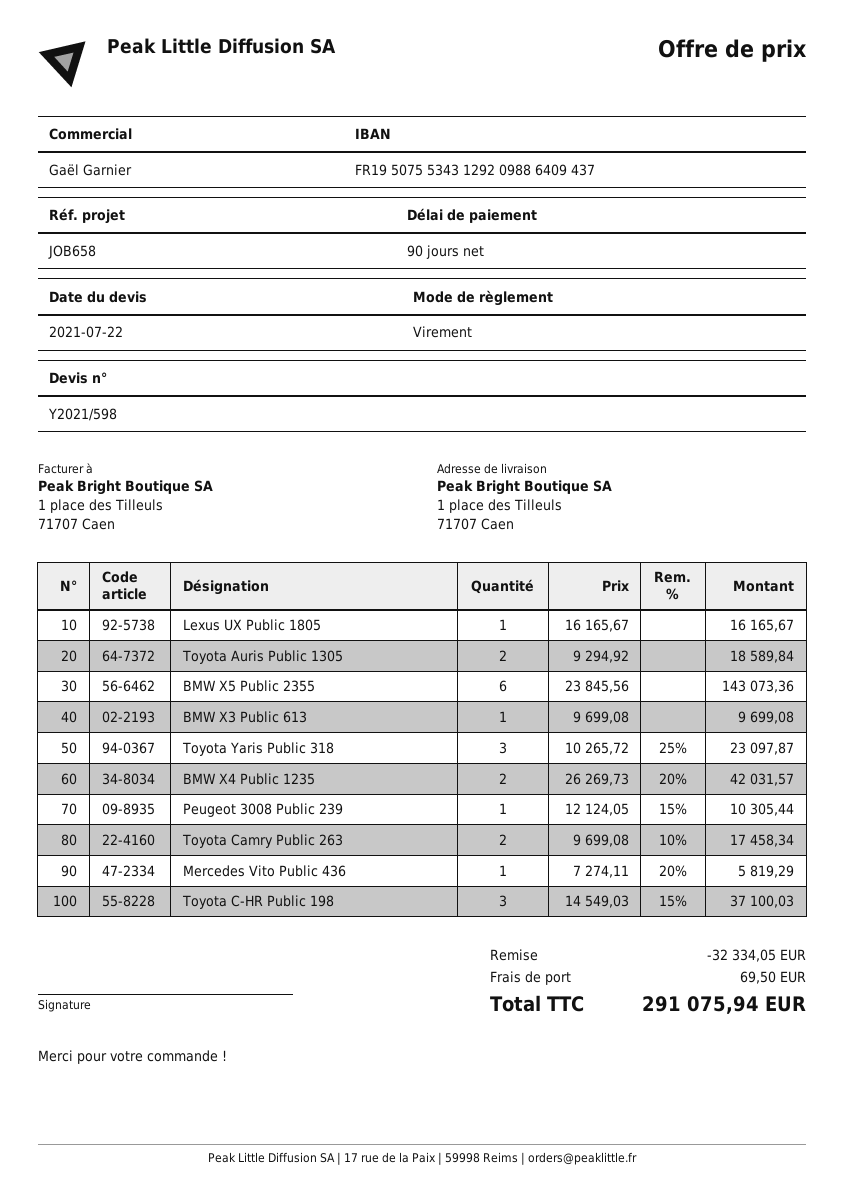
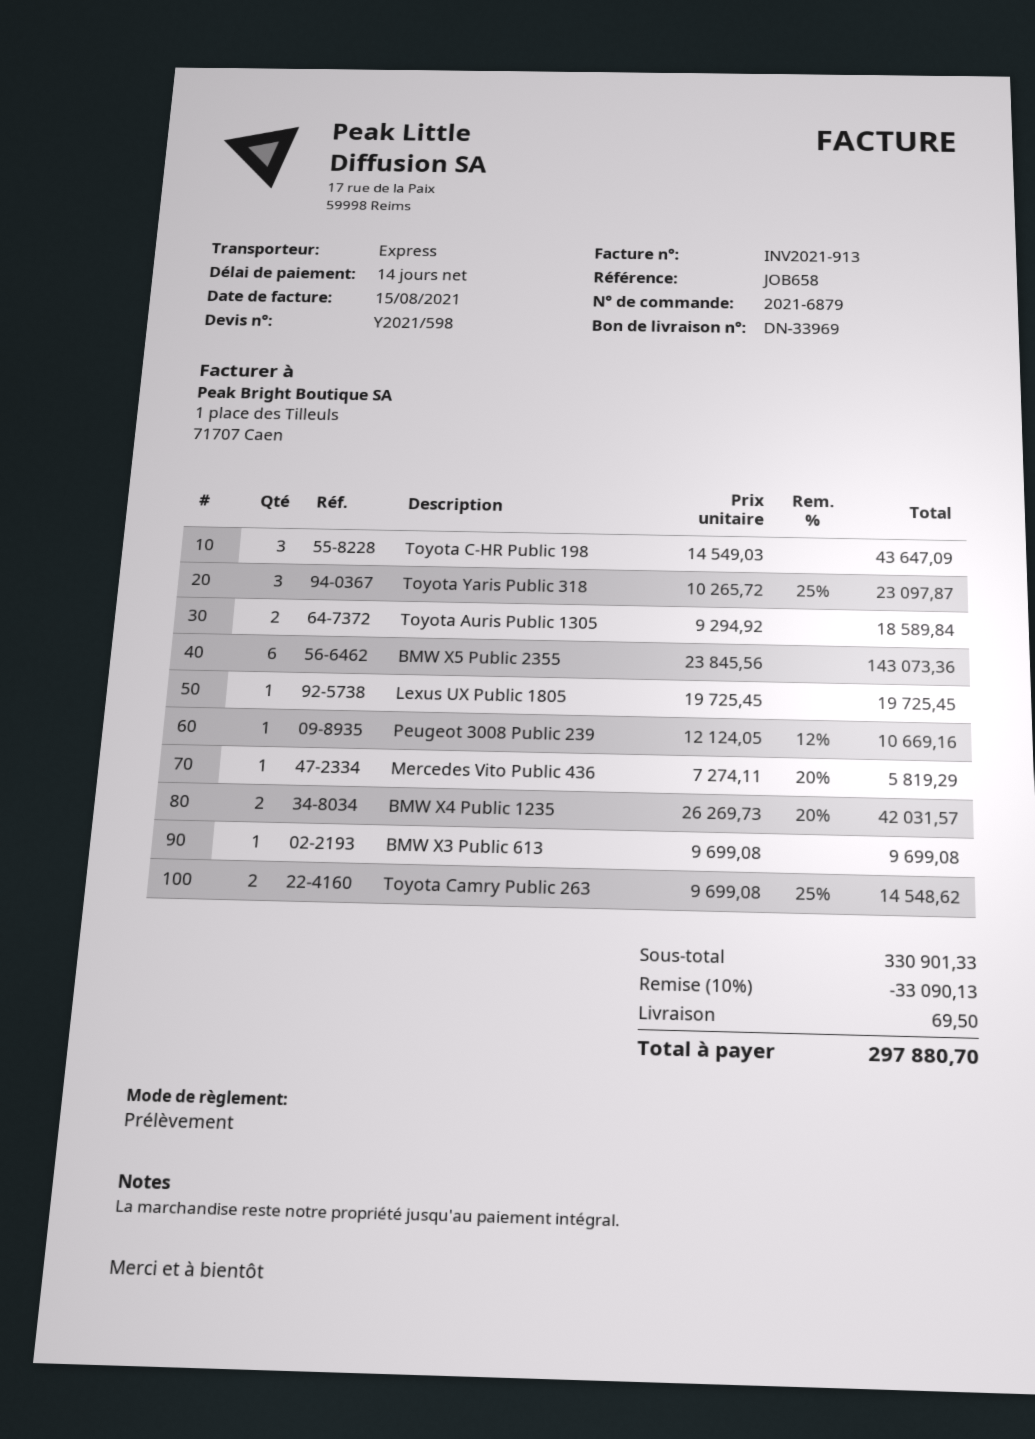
payment terms: 90 days -> 14 days
payment method: bank transfer -> direct debit
Lexus UX Public 1805: 1 x 16165.67 = 16165.67 -> 1 x 19725.45 = 19725.45
Peugeot 3008 Public 239: 1 x 12124.05 - 15% = 10305.44 -> 1 x 12124.05 - 12% = 10669.16
Toyota Camry Public 263: 2 x 9699.08 - 10% = 17458.34 -> 2 x 9699.08 - 25% = 14548.62
Toyota C-HR Public 198: 3 x 14549.03 - 15% = 37100.03 -> 3 x 14549.03 = 43647.09
discount: 32334.05 -> 33090.13
total: 291075.94 -> 297880.70

